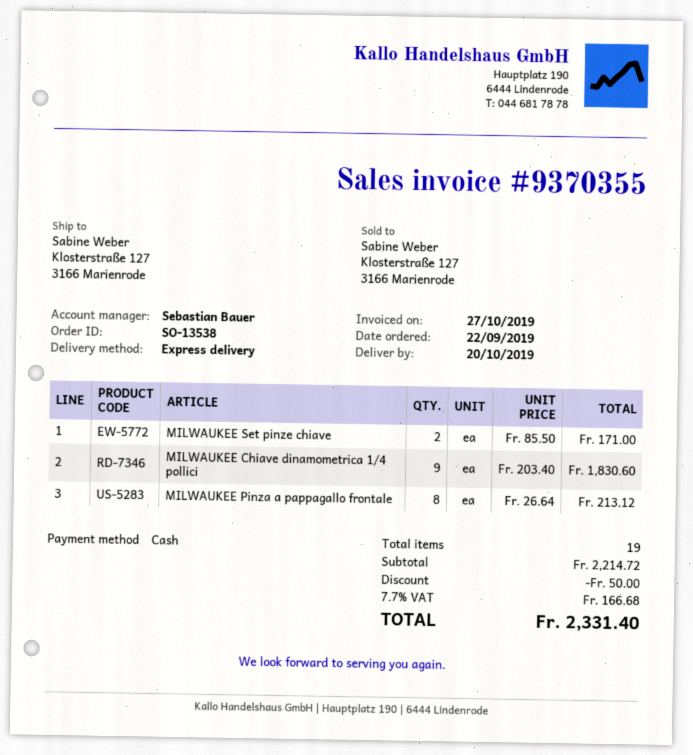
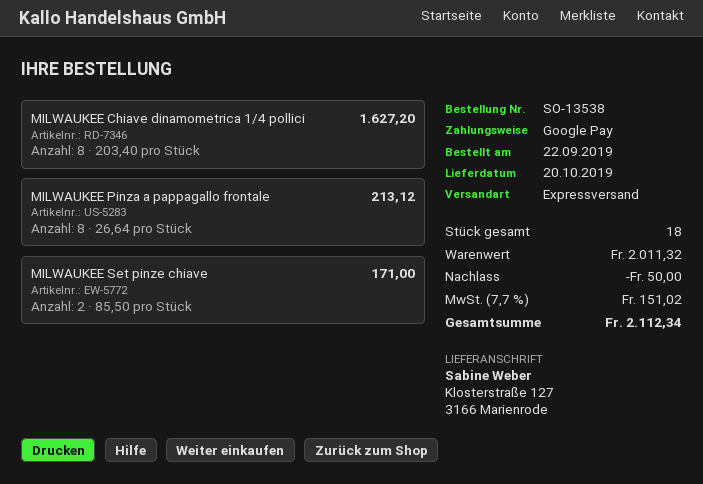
payment method: cash -> Google Pay
MILWAUKEE Chiave dinamometrica 1/4 pollici: 9 x 203.40 = 1830.60 -> 8 x 203.40 = 1627.20
total quantity: 19 -> 18
subtotal: 2214.72 -> 2011.32
tax: 7.7% = 166.68 -> 7.7% = 151.02
total: 2331.40 -> 2112.34

